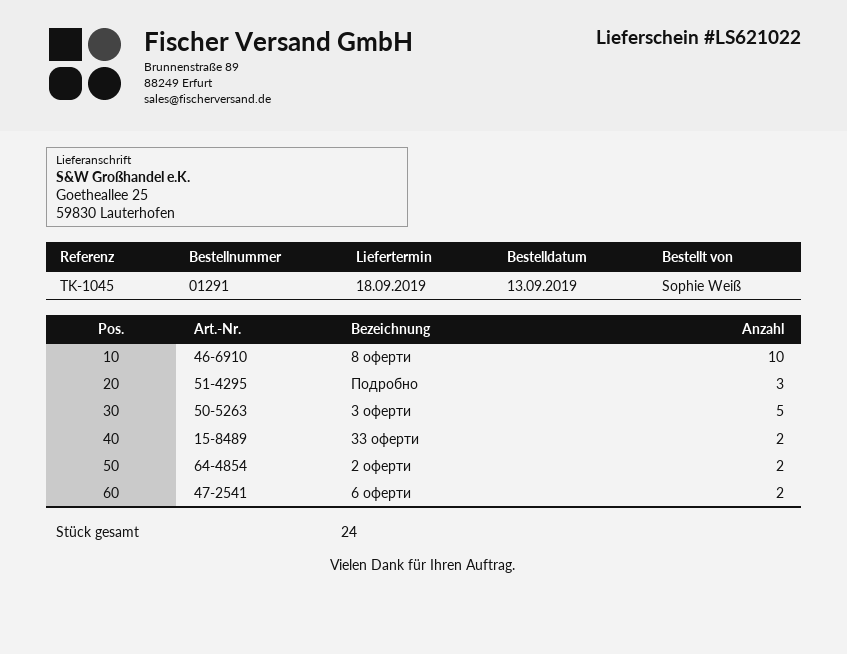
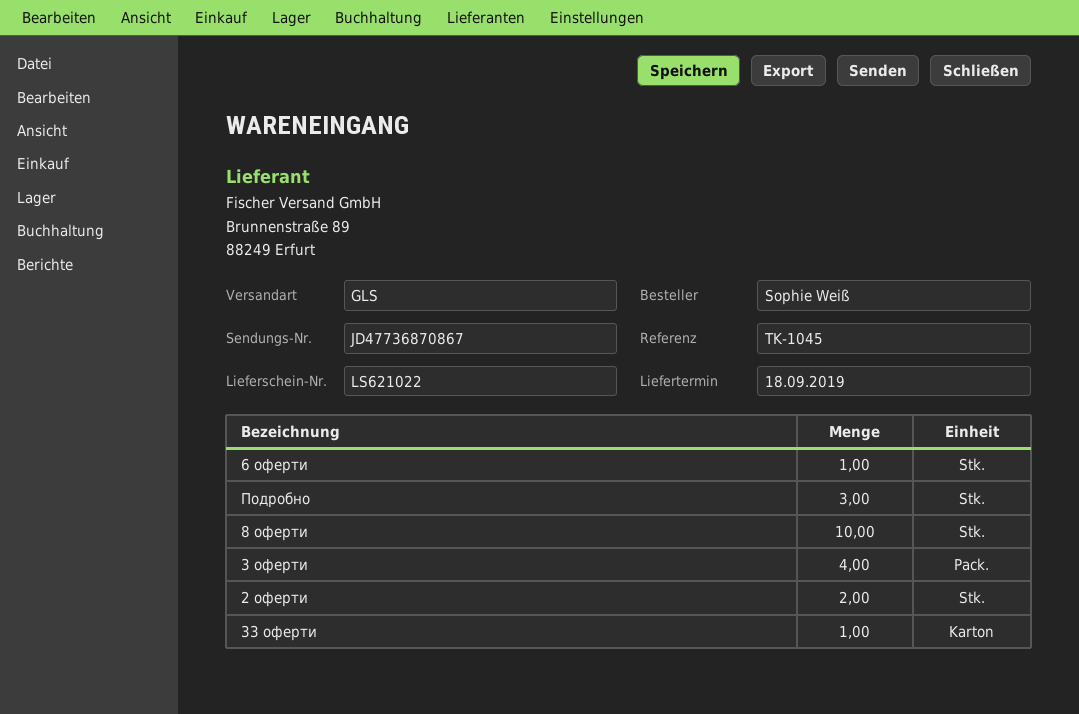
3 оферти: 5 -> 4
33 оферти: 2 -> 1
6 оферти: 2 -> 1

